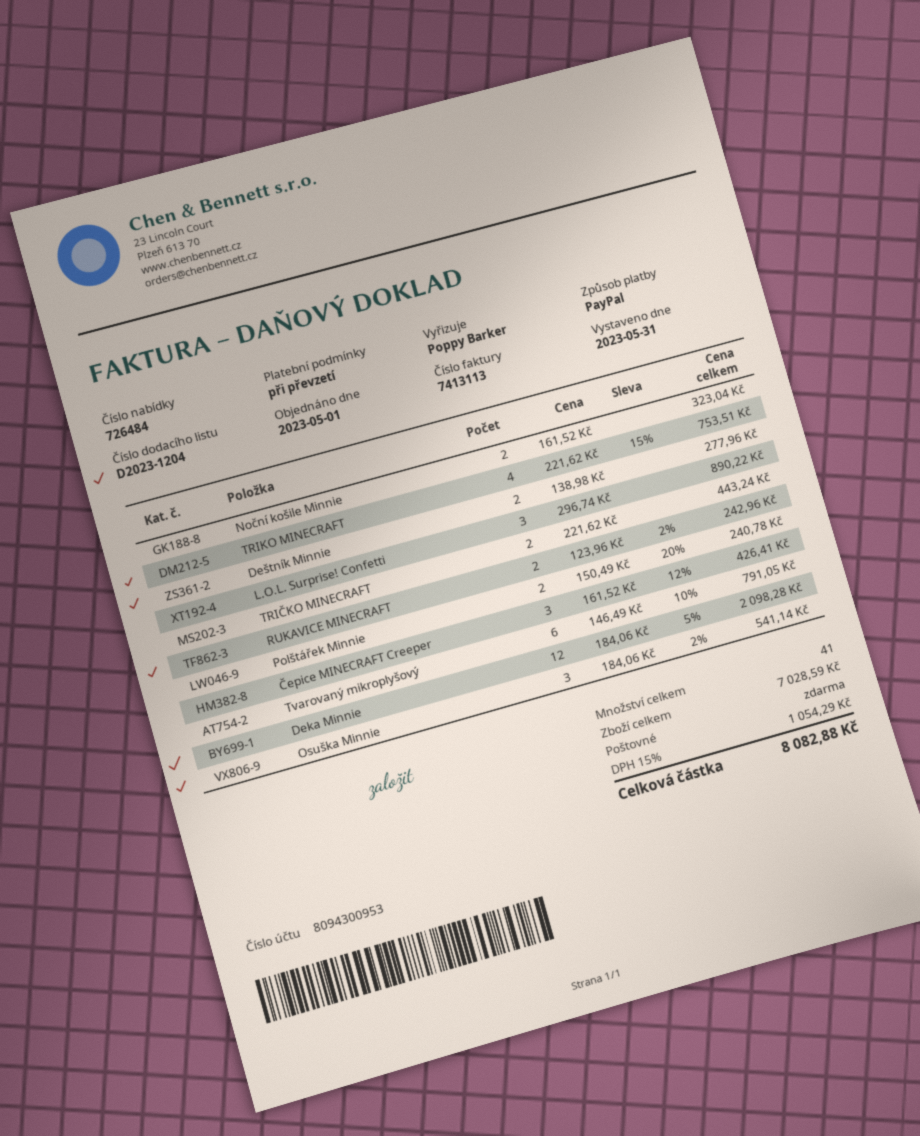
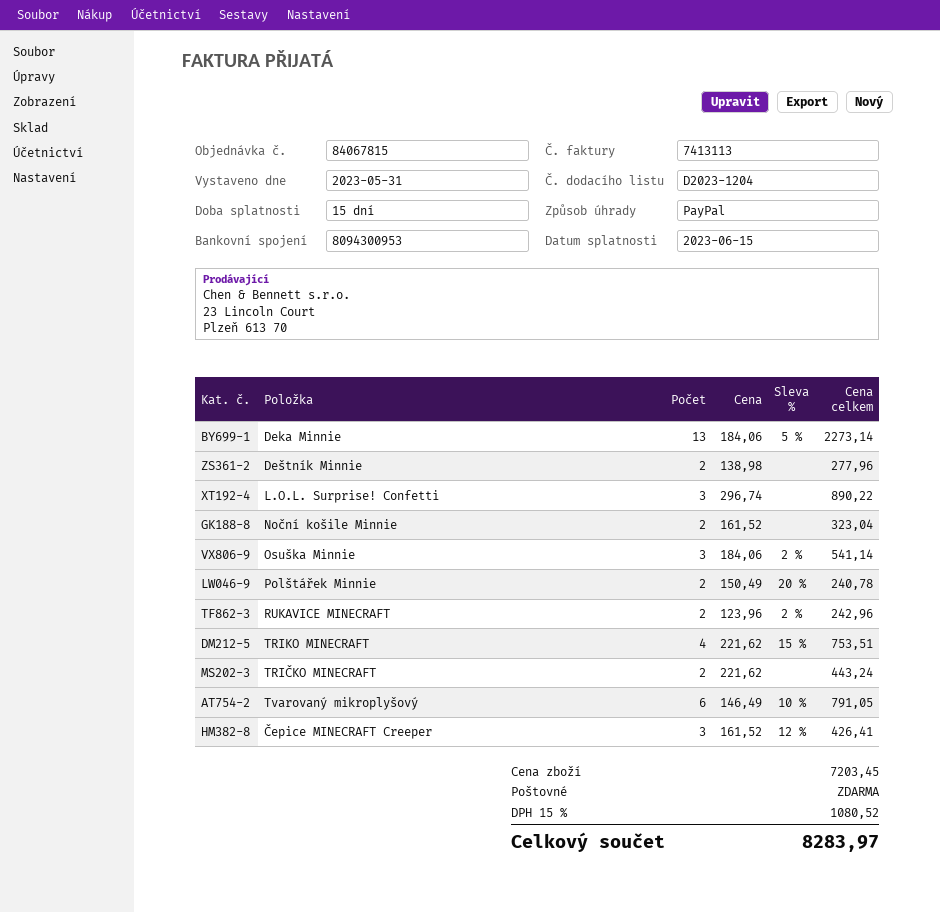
payment terms: on receipt -> 15 days
Deka Minnie: 12 x 184.06 - 5% = 2098.28 -> 13 x 184.06 - 5% = 2273.14
subtotal: 7028.59 -> 7203.45
tax: 15% = 1054.29 -> 15% = 1080.52
total: 8082.88 -> 8283.97

